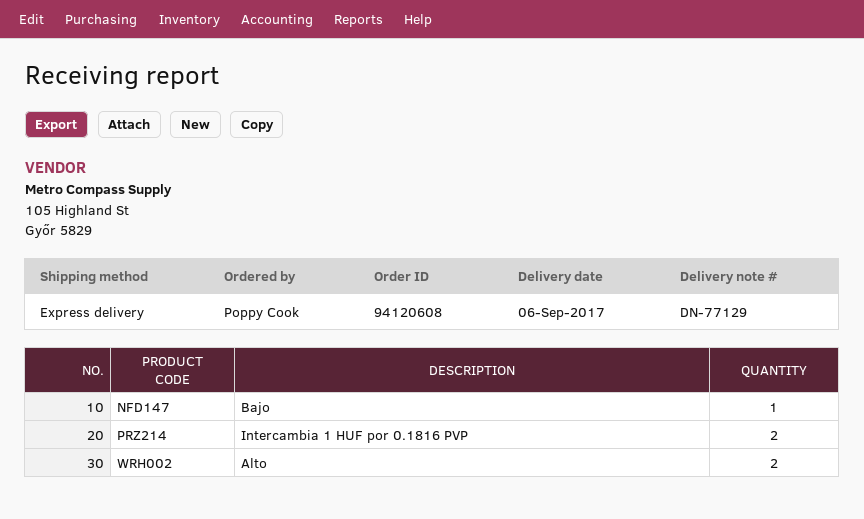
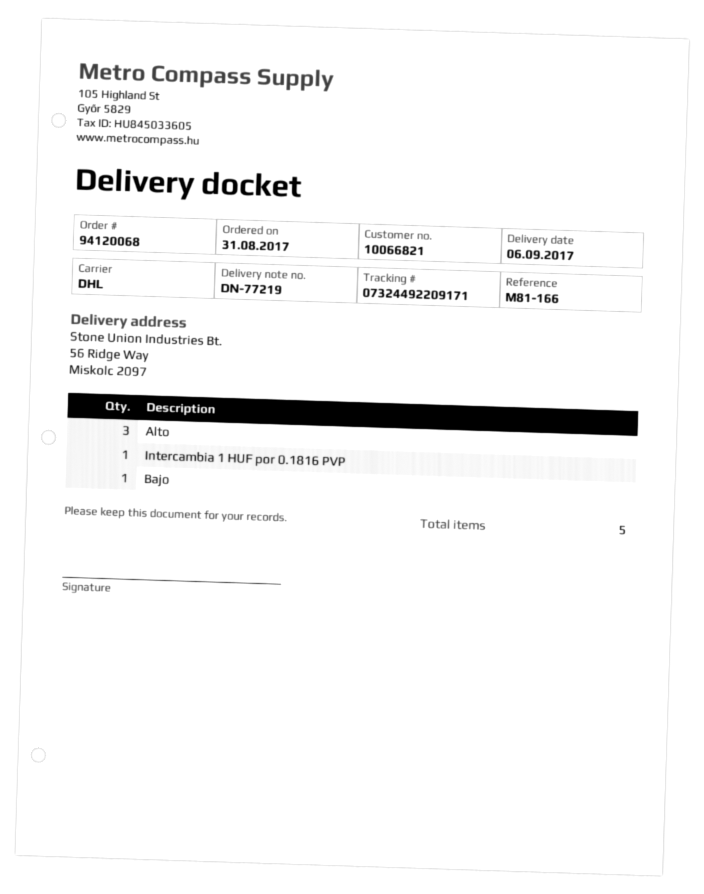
order number: 94120608 -> 94120068
delivery note number: DN-77129 -> DN-77219
shipping method: express -> DHL
Intercambia 1 HUF por 0.1816 PVP: 2 -> 1
Alto: 2 -> 3

